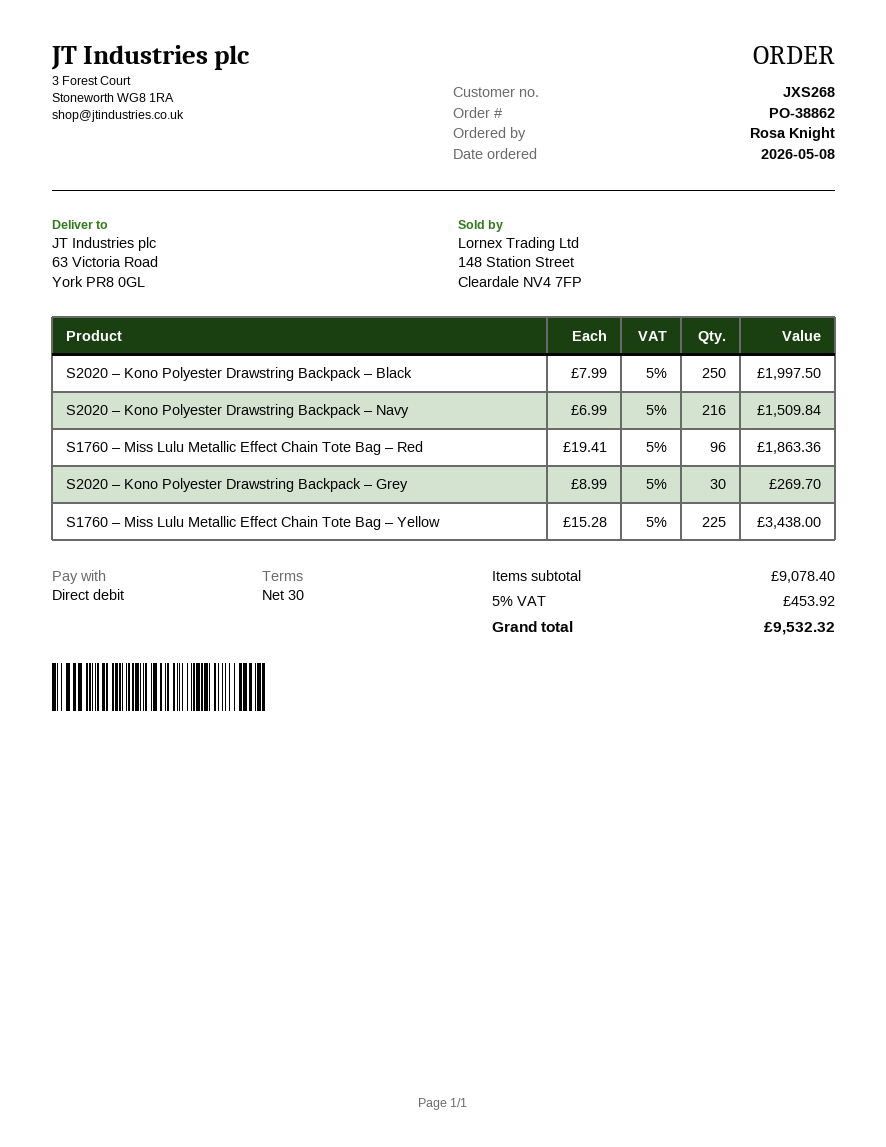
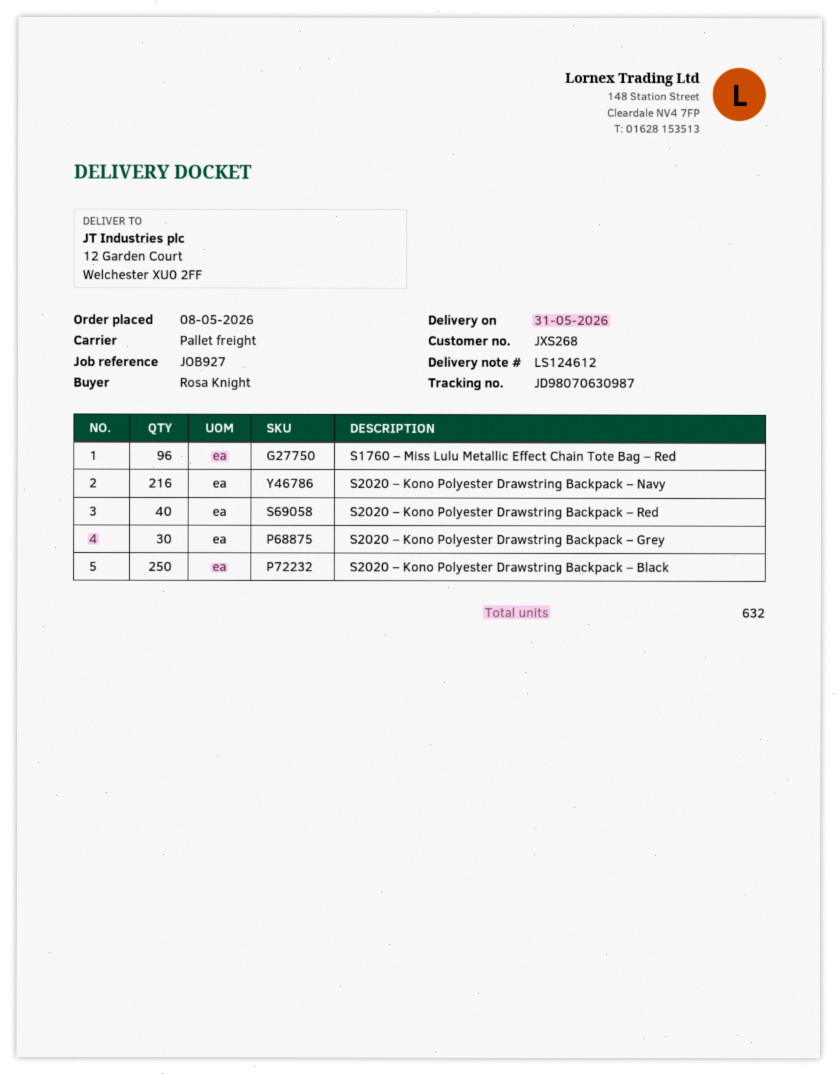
ship to: 63 Victoria Road, York PR8 0GL -> 12 Garden Court, Welchester XU0 2FF
S1760 – Miss Lulu Metallic Effect Chain Tote Bag – Yellow: 225 -> none
S2020 – Kono Polyester Drawstring Backpack – Red: none -> 40

